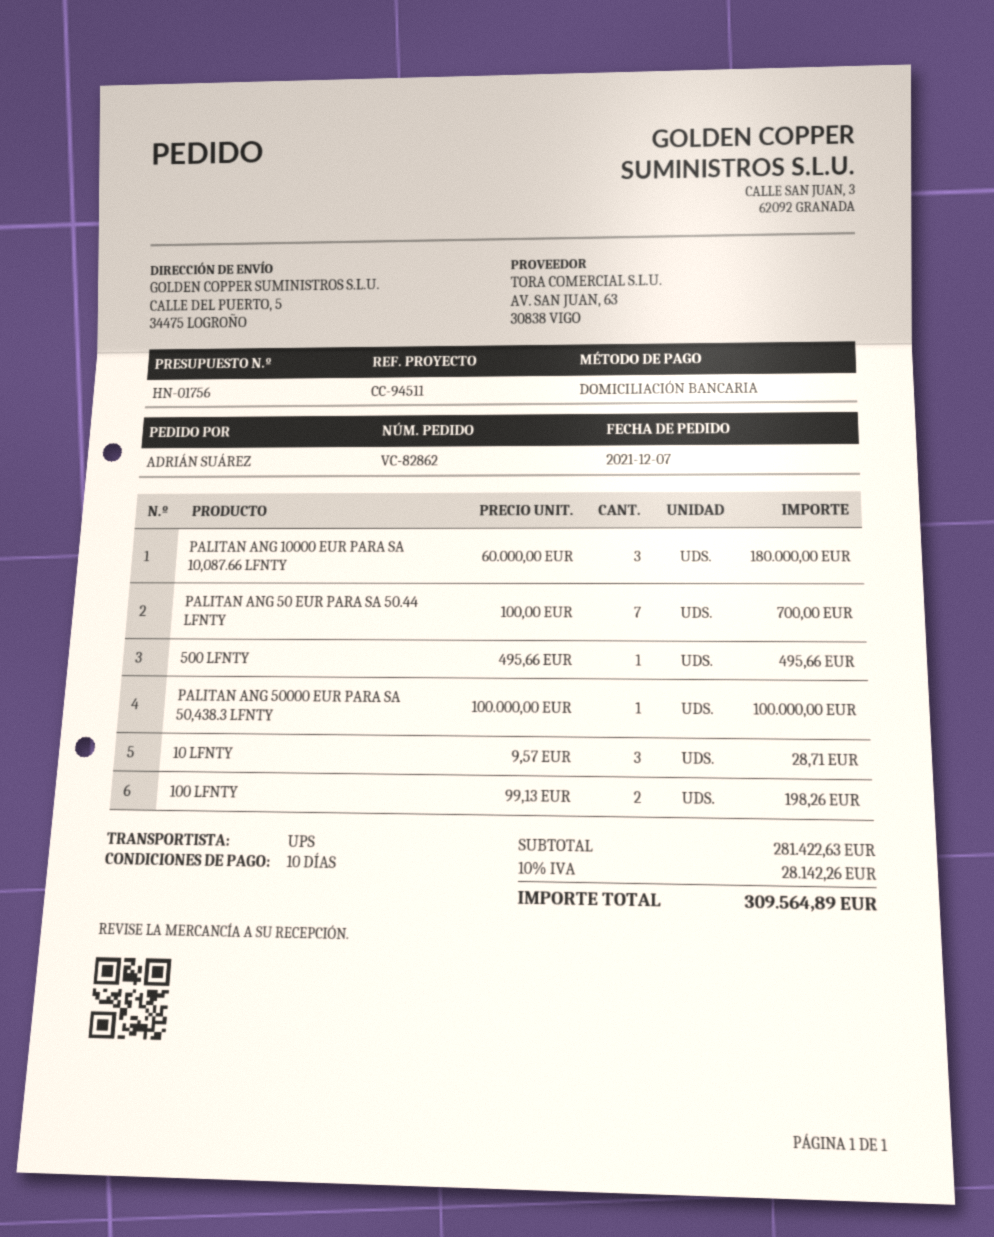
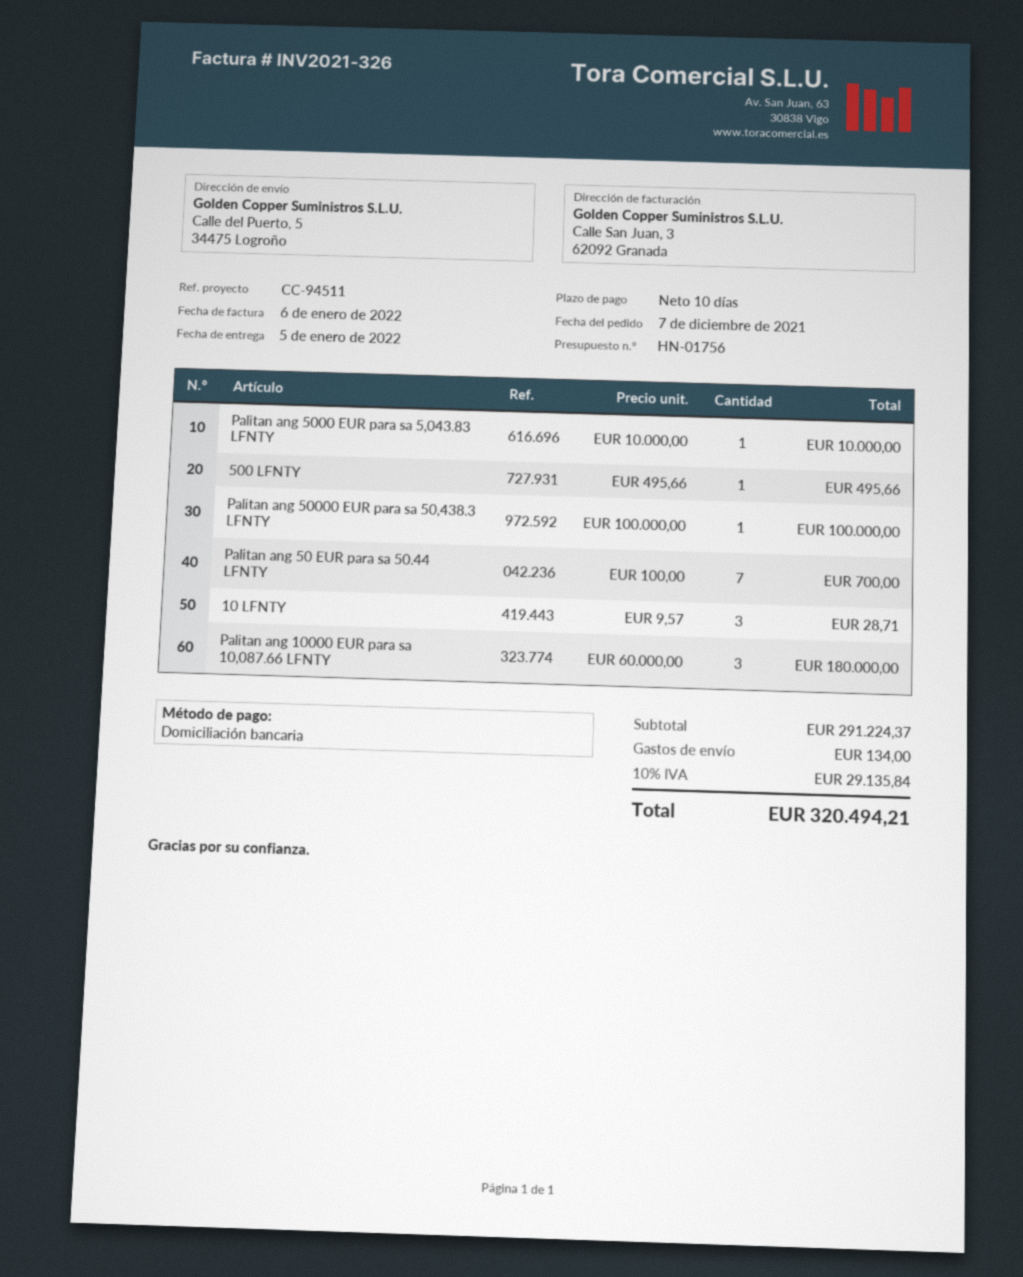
100 LFNTY: 2 x 99.13 = 198.26 -> none
Palitan ang 5000 EUR para sa 5,043.83 LFNTY: none -> 1 x 10000.00 = 10000.00
subtotal: 281422.63 -> 291224.37
shipping: none -> 134.00
tax: 10% = 28142.26 -> 10% = 29135.84
total: 309564.89 -> 320494.21

